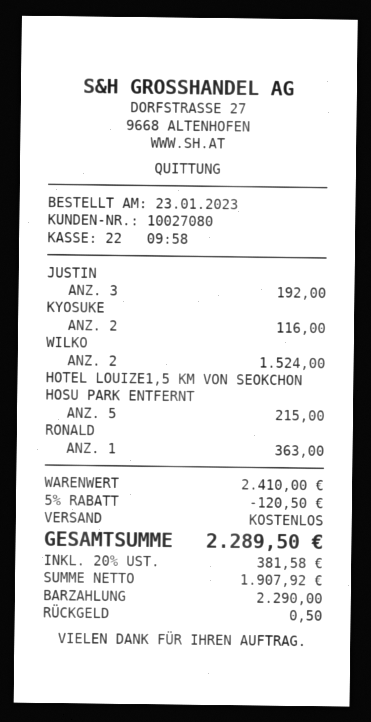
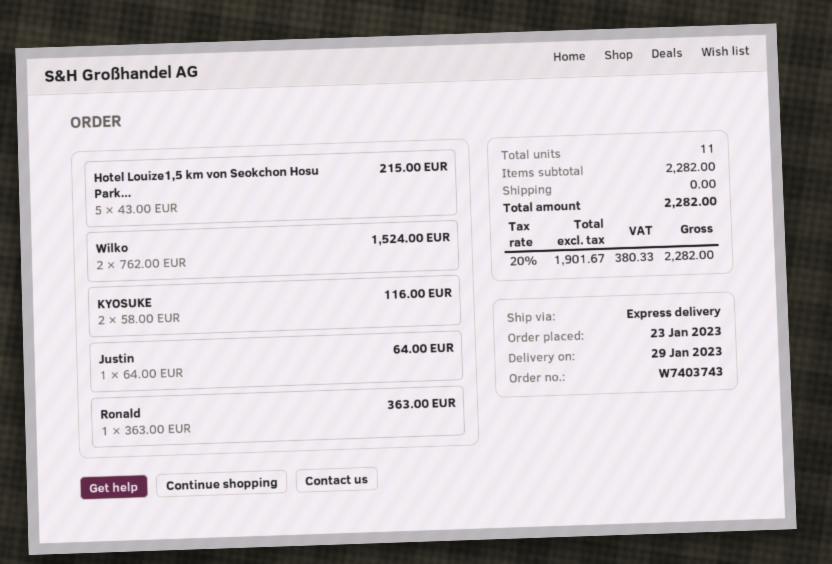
JUSTIN: 3 for 192.00 -> 1 for 64.00
subtotal: 2410.00 -> 2282.00
discount: 5% = 120.50 -> none
net: 1907.92 -> 1901.67
tax: 20% = 381.58 -> 20% = 380.33
total: 2289.50 -> 2282.00

